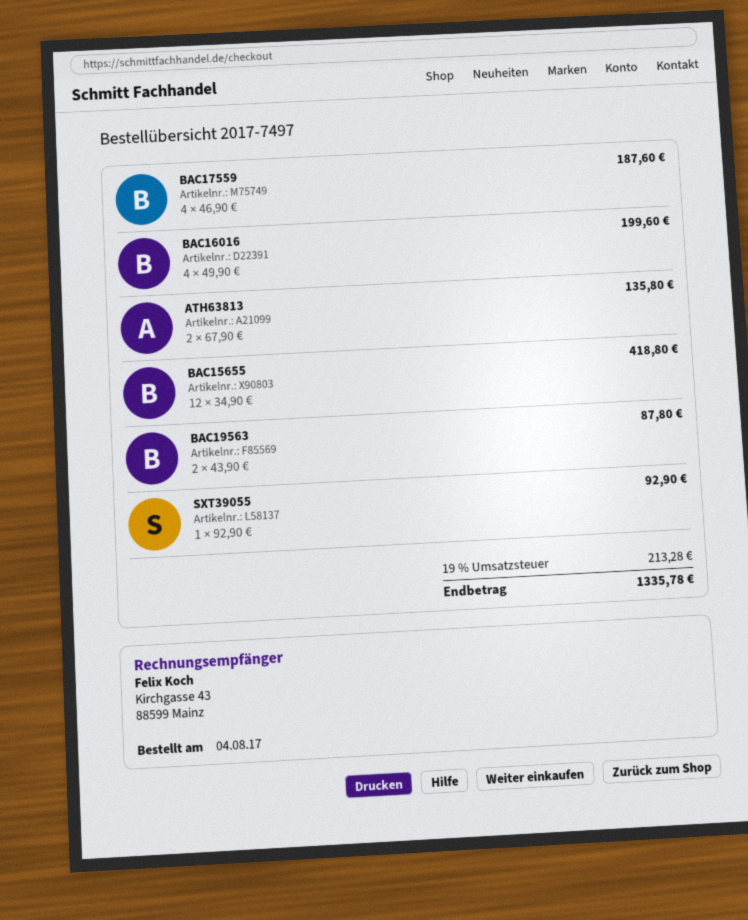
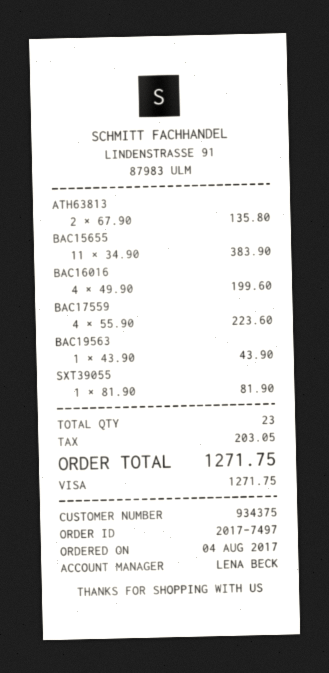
BAC17559: 4 x 46.90 = 187.60 -> 4 x 55.90 = 223.60
BAC15655: 12 x 34.90 = 418.80 -> 11 x 34.90 = 383.90
BAC19563: 2 x 43.90 = 87.80 -> 1 x 43.90 = 43.90
SXT39055: 1 x 92.90 = 92.90 -> 1 x 81.90 = 81.90
tax: 213.28 -> 203.05
total: 1335.78 -> 1271.75

